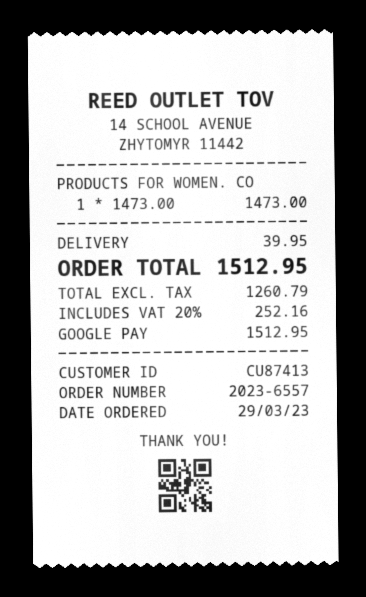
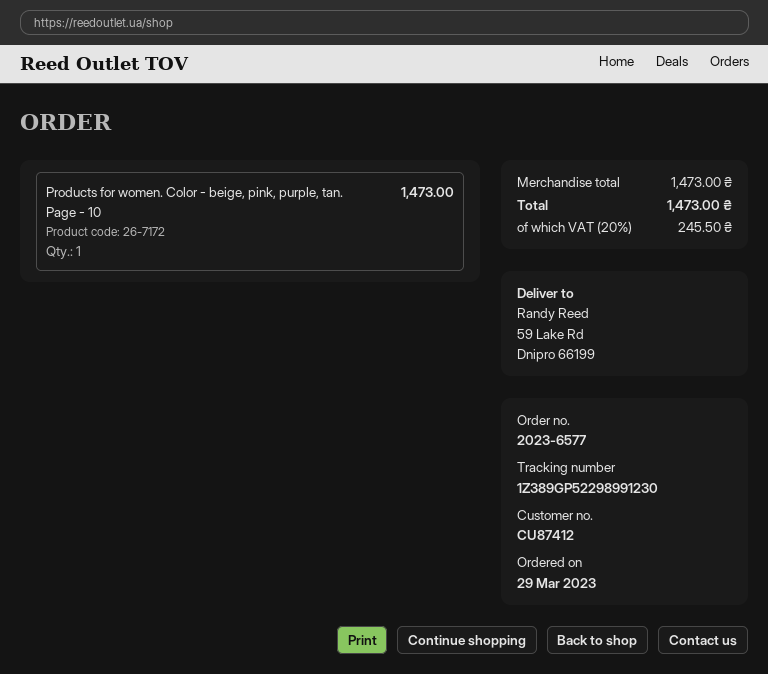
order number: 2023-6557 -> 2023-6577
customer number: CU87413 -> CU87412
shipping: 39.95 -> none
tax: 20% = 252.16 -> 20% = 245.50
total: 1512.95 -> 1473.00

